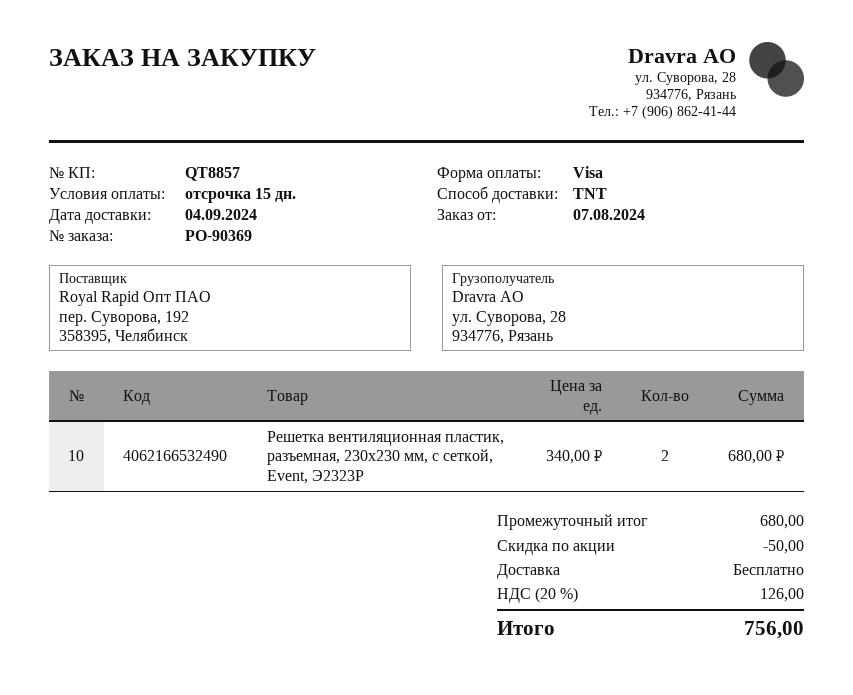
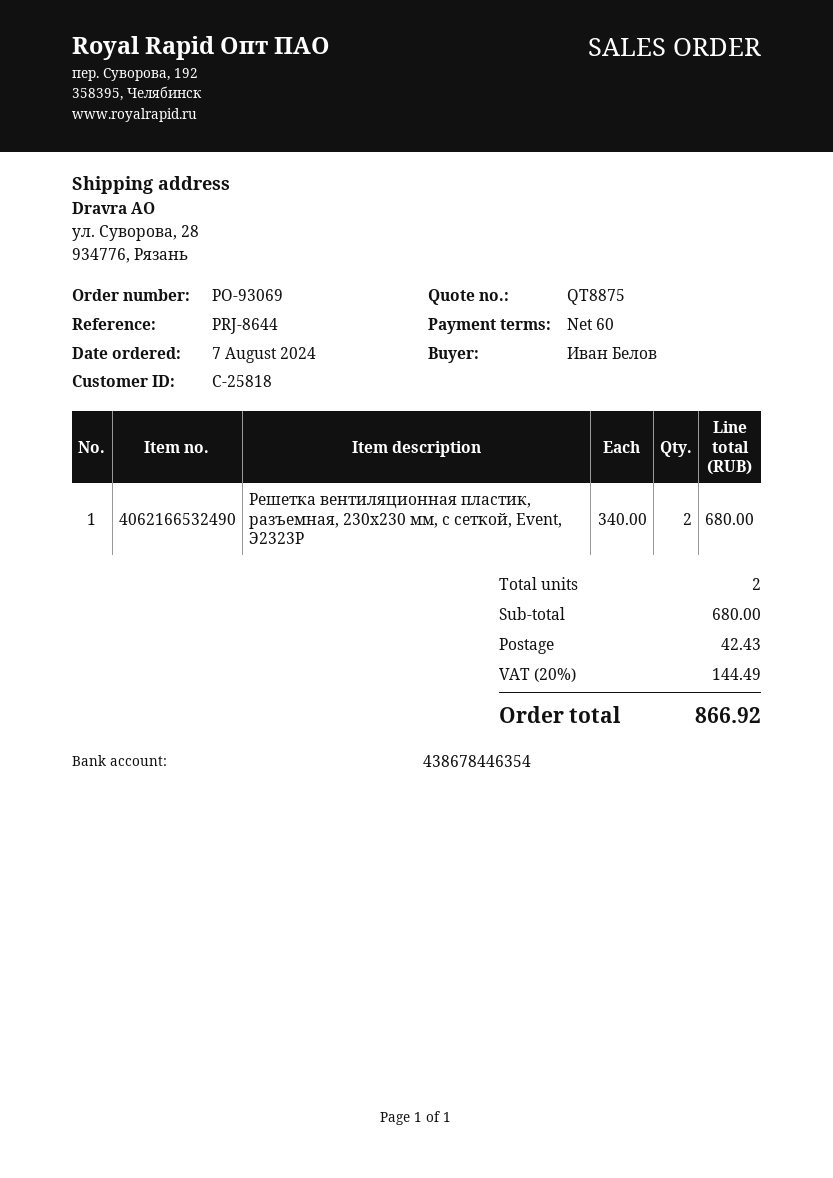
quote number: QT8857 -> QT8875
order number: PO-90369 -> PO-93069
payment terms: 15 days -> 60 days
discount: 50.00 -> none
shipping: 0.00 -> 42.43
tax: 20% = 126.00 -> 20% = 144.49
total: 756.00 -> 866.92

